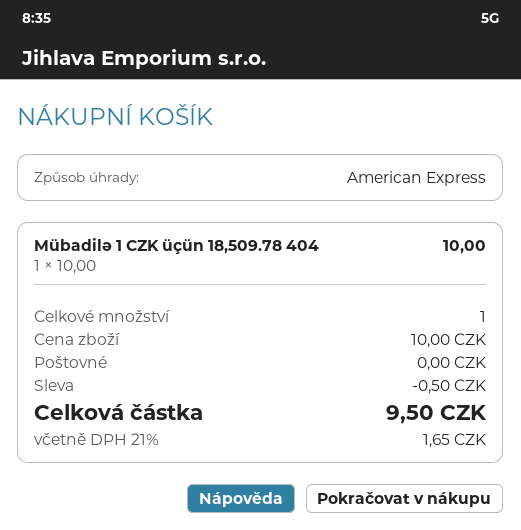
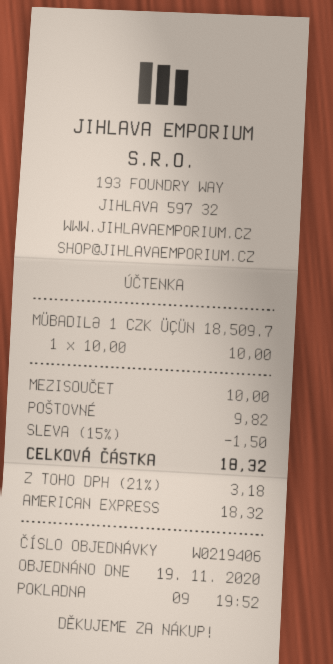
discount: 0.50 -> 1.50
shipping: 0.00 -> 9.82
tax: 21% = 1.65 -> 21% = 3.18
total: 9.50 -> 18.32

